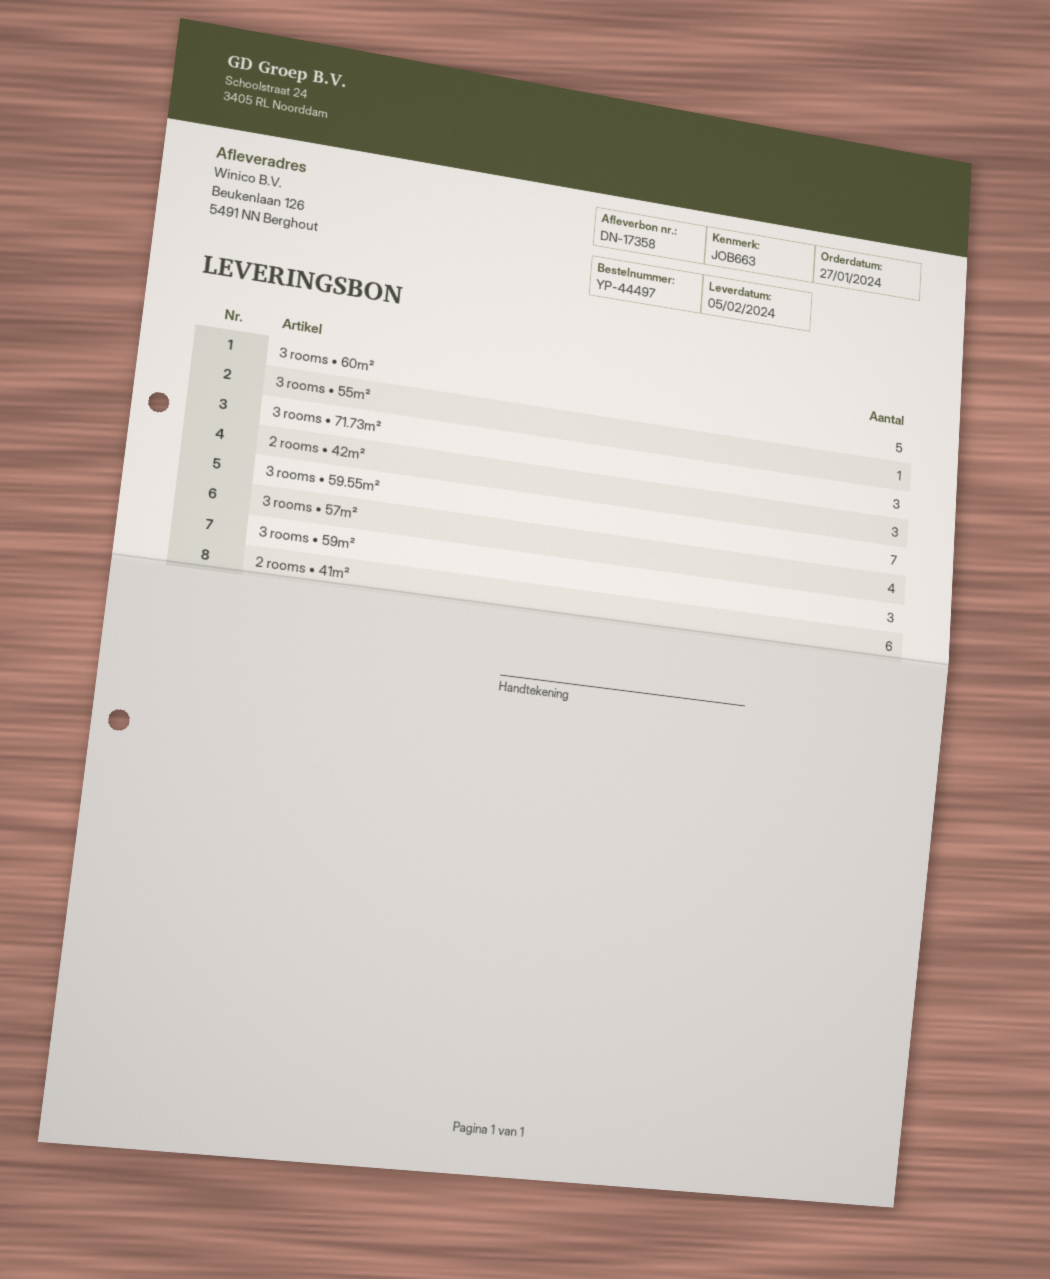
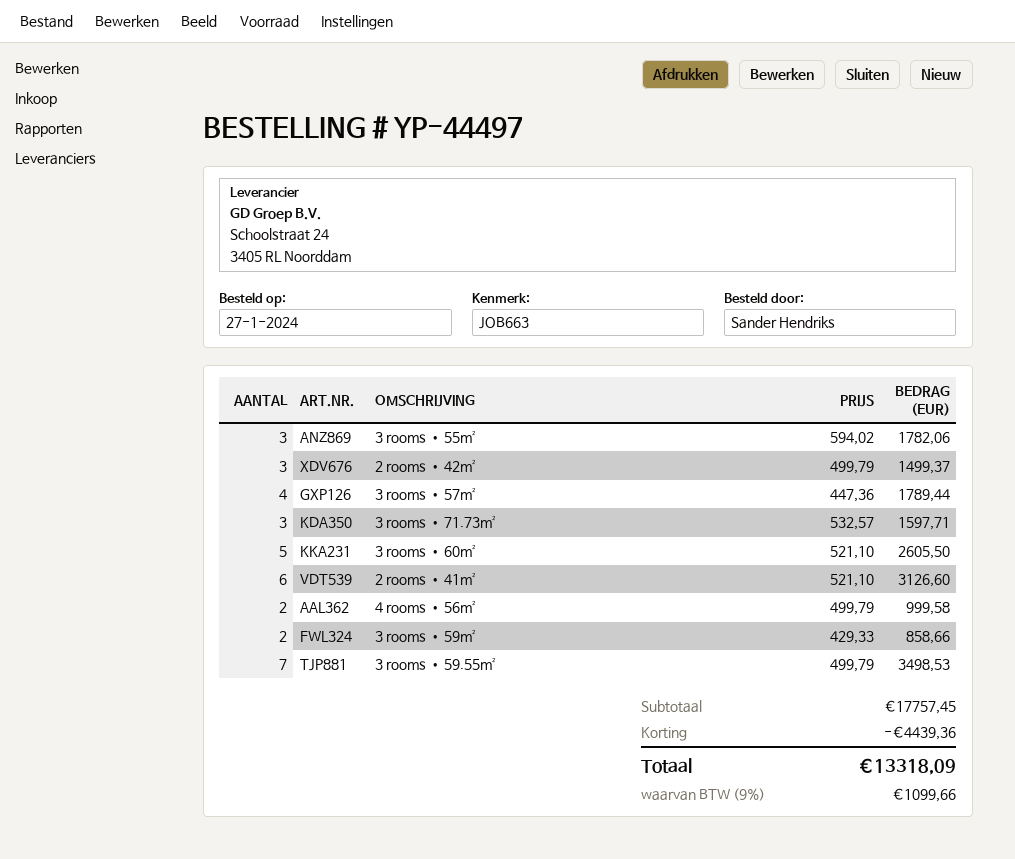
3 rooms • 55m²: 1 -> 3
3 rooms • 59m²: 3 -> 2
4 rooms • 56m²: none -> 2

